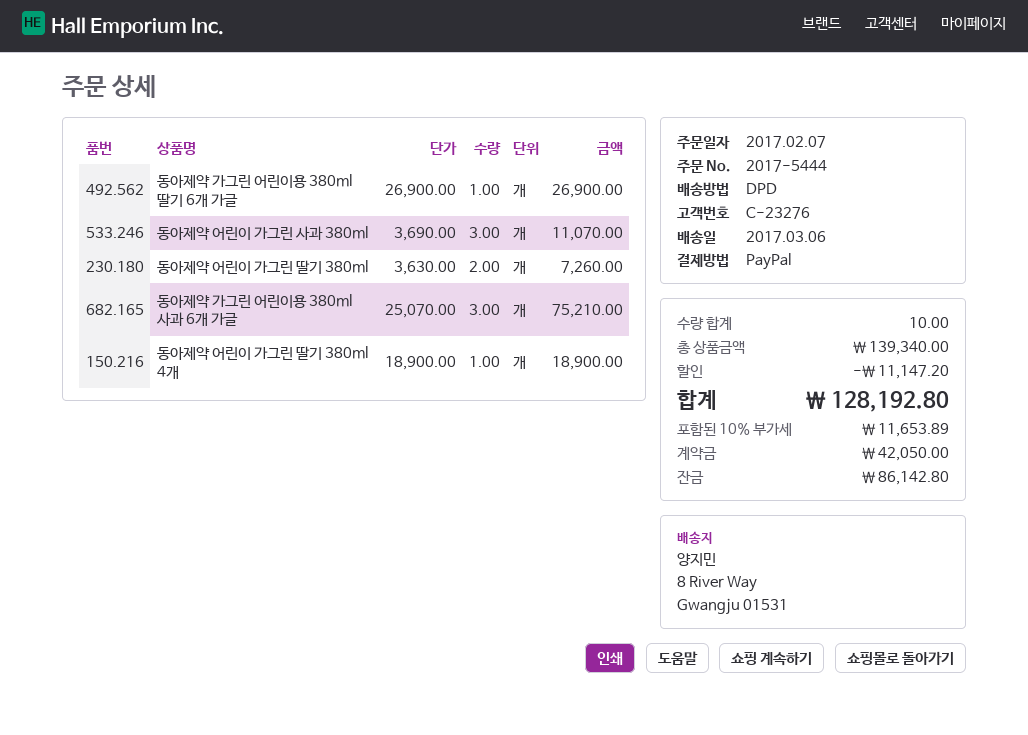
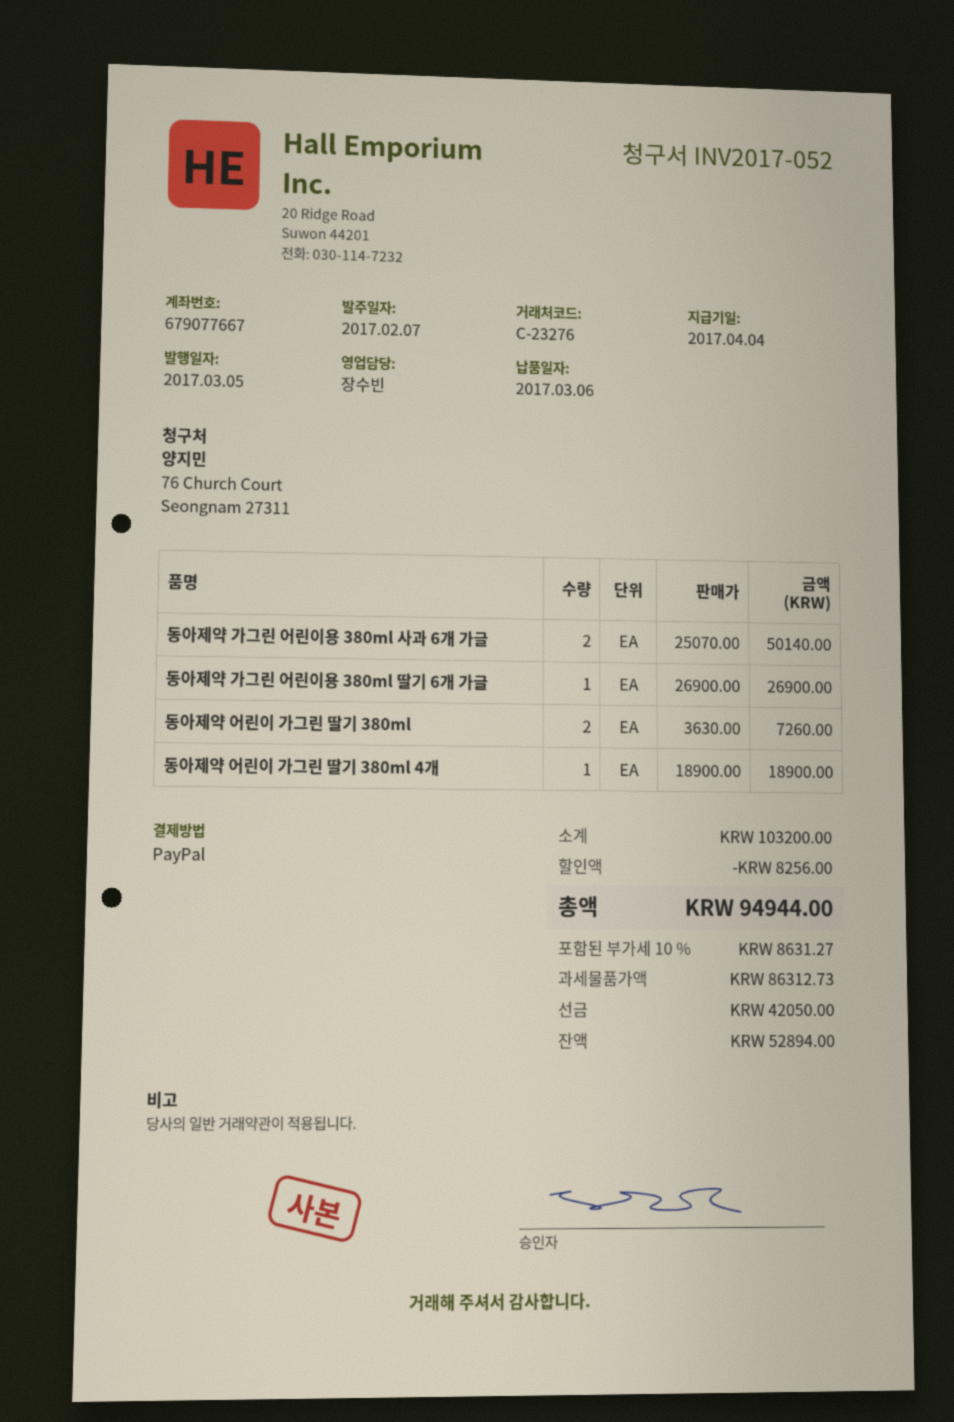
동아제약 어린이 가그린 사과 380ml: 3 x 3690.00 = 11070.00 -> none
동아제약 가그린 어린이용 380ml 사과 6개 가글: 3 x 25070.00 = 75210.00 -> 2 x 25070.00 = 50140.00
subtotal: 139340.00 -> 103200.00
discount: 11147.20 -> 8256.00
tax: 10% = 11653.89 -> 10% = 8631.27
total: 128192.80 -> 94944.00
balance: 86142.80 -> 52894.00

